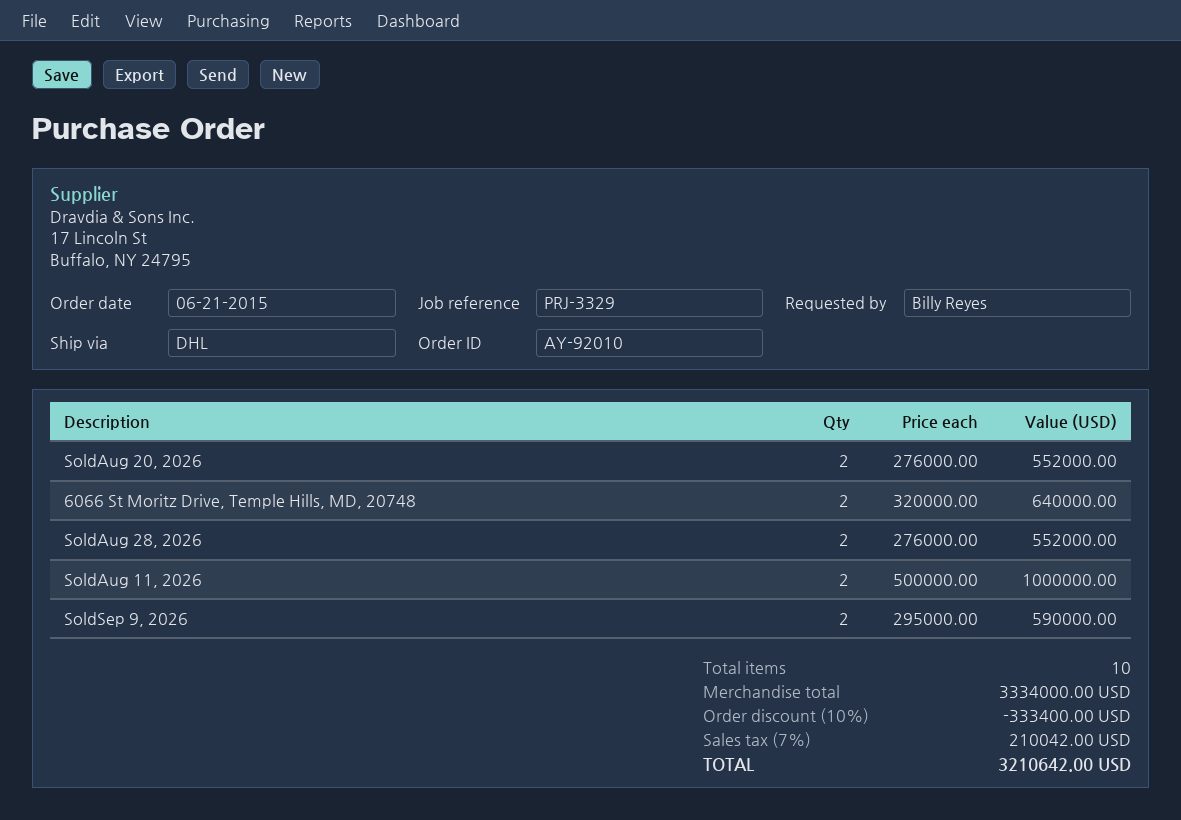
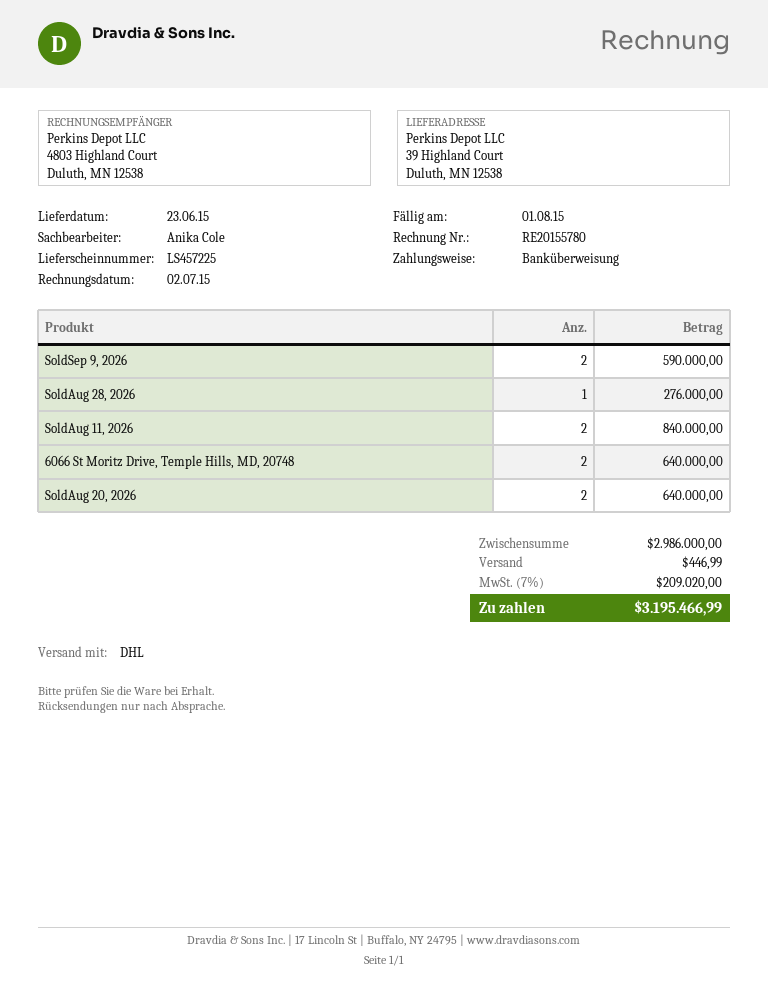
SoldAug 20, 2026: 2 for 552000.00 -> 2 for 640000.00
SoldAug 28, 2026: 2 for 552000.00 -> 1 for 276000.00
SoldAug 11, 2026: 2 for 1000000.00 -> 2 for 840000.00
subtotal: 3334000.00 -> 2986000.00
discount: 10% = 333400.00 -> none
shipping: none -> 446.99
tax: 7% = 210042.00 -> 7% = 209020.00
total: 3210642.00 -> 3195466.99

